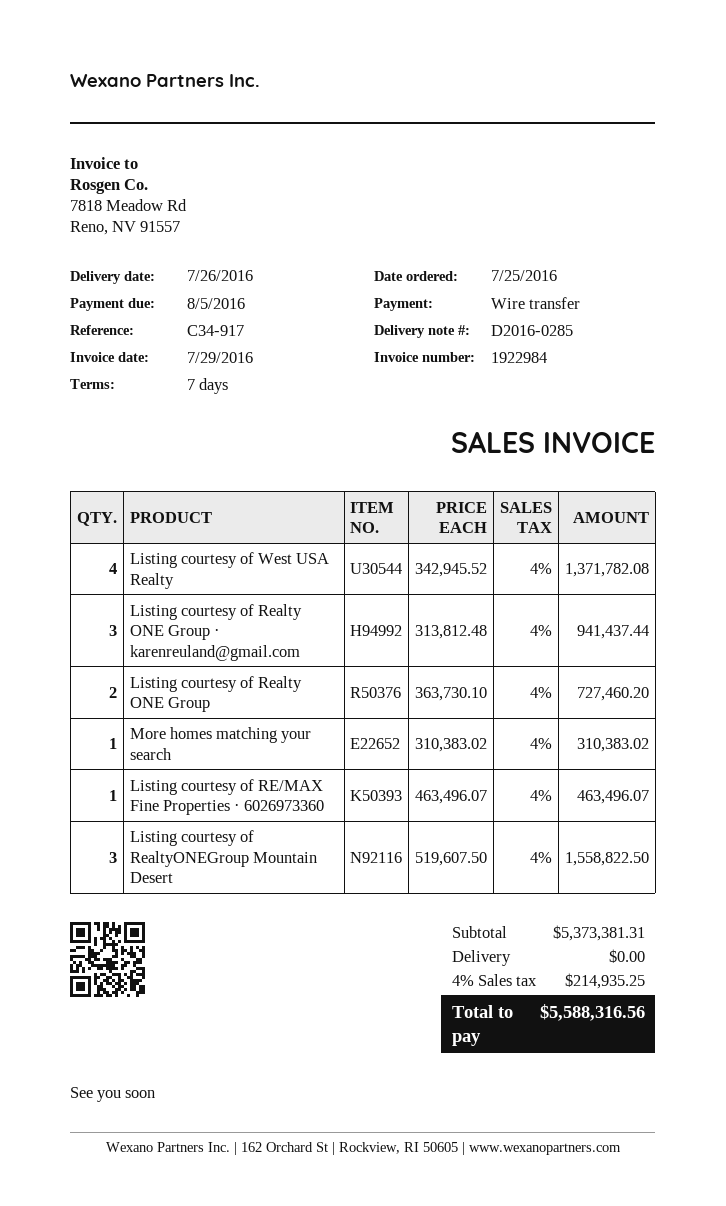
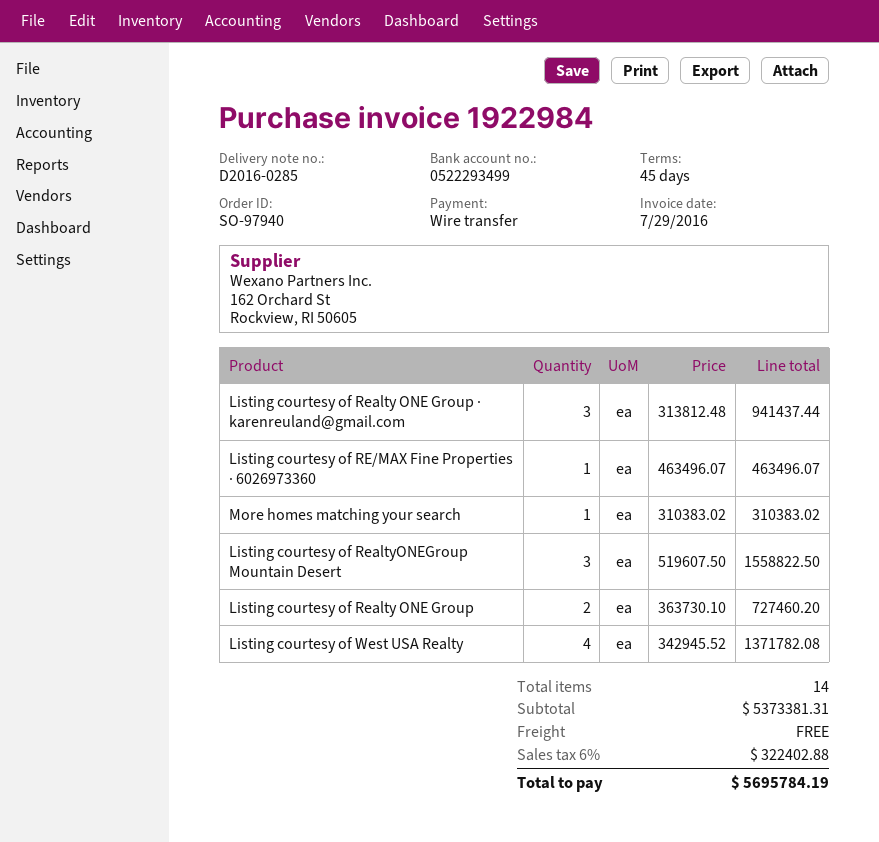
payment terms: 7 days -> 45 days
tax: 4% = 214935.25 -> 6% = 322402.88
total: 5588316.56 -> 5695784.19

